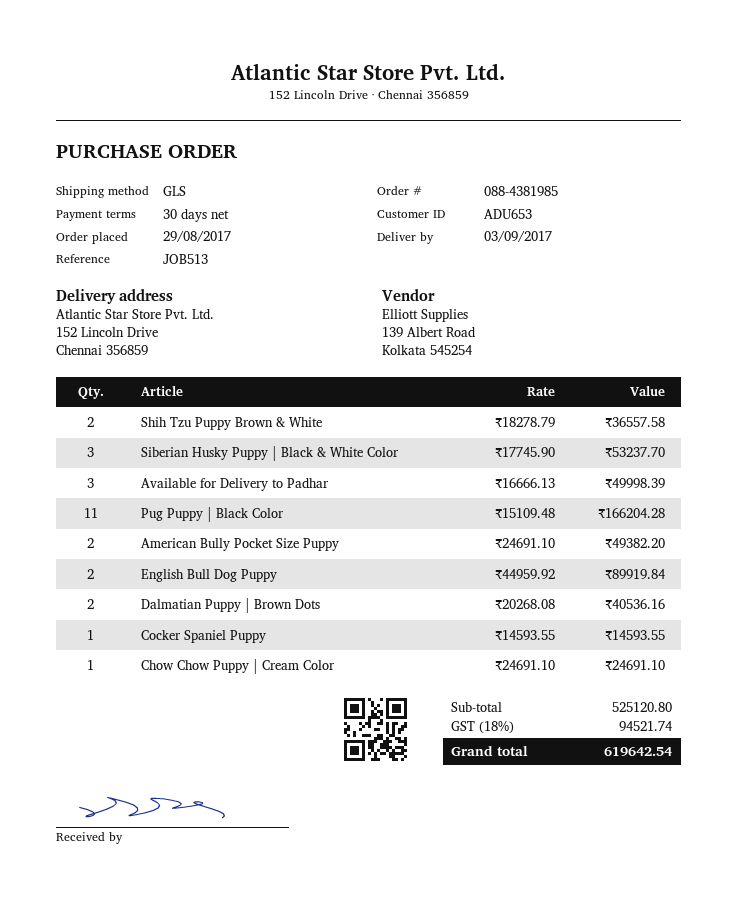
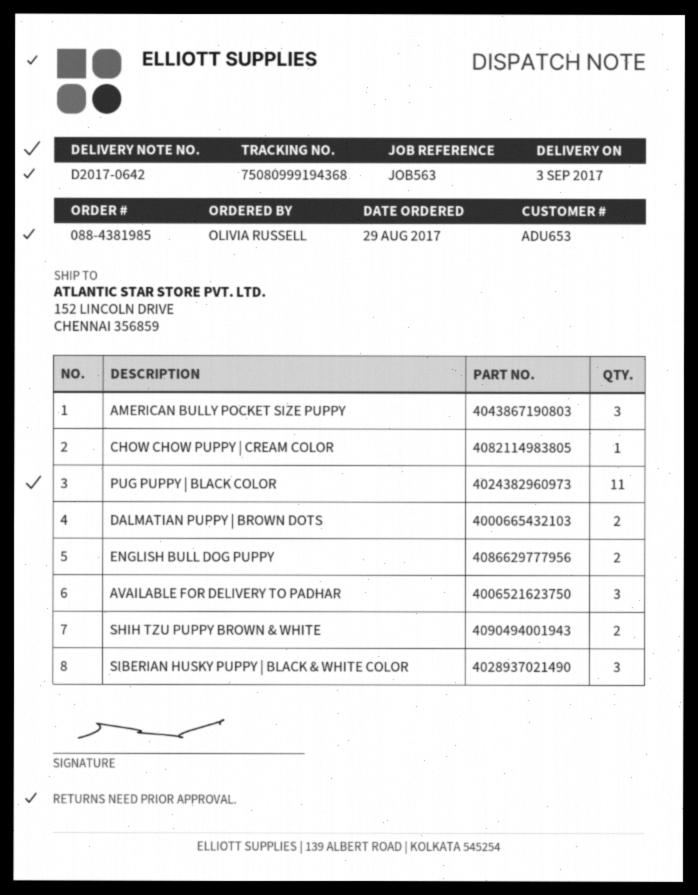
reference: JOB513 -> JOB563
American Bully Pocket Size Puppy: 2 -> 3
Cocker Spaniel Puppy: 1 -> none

